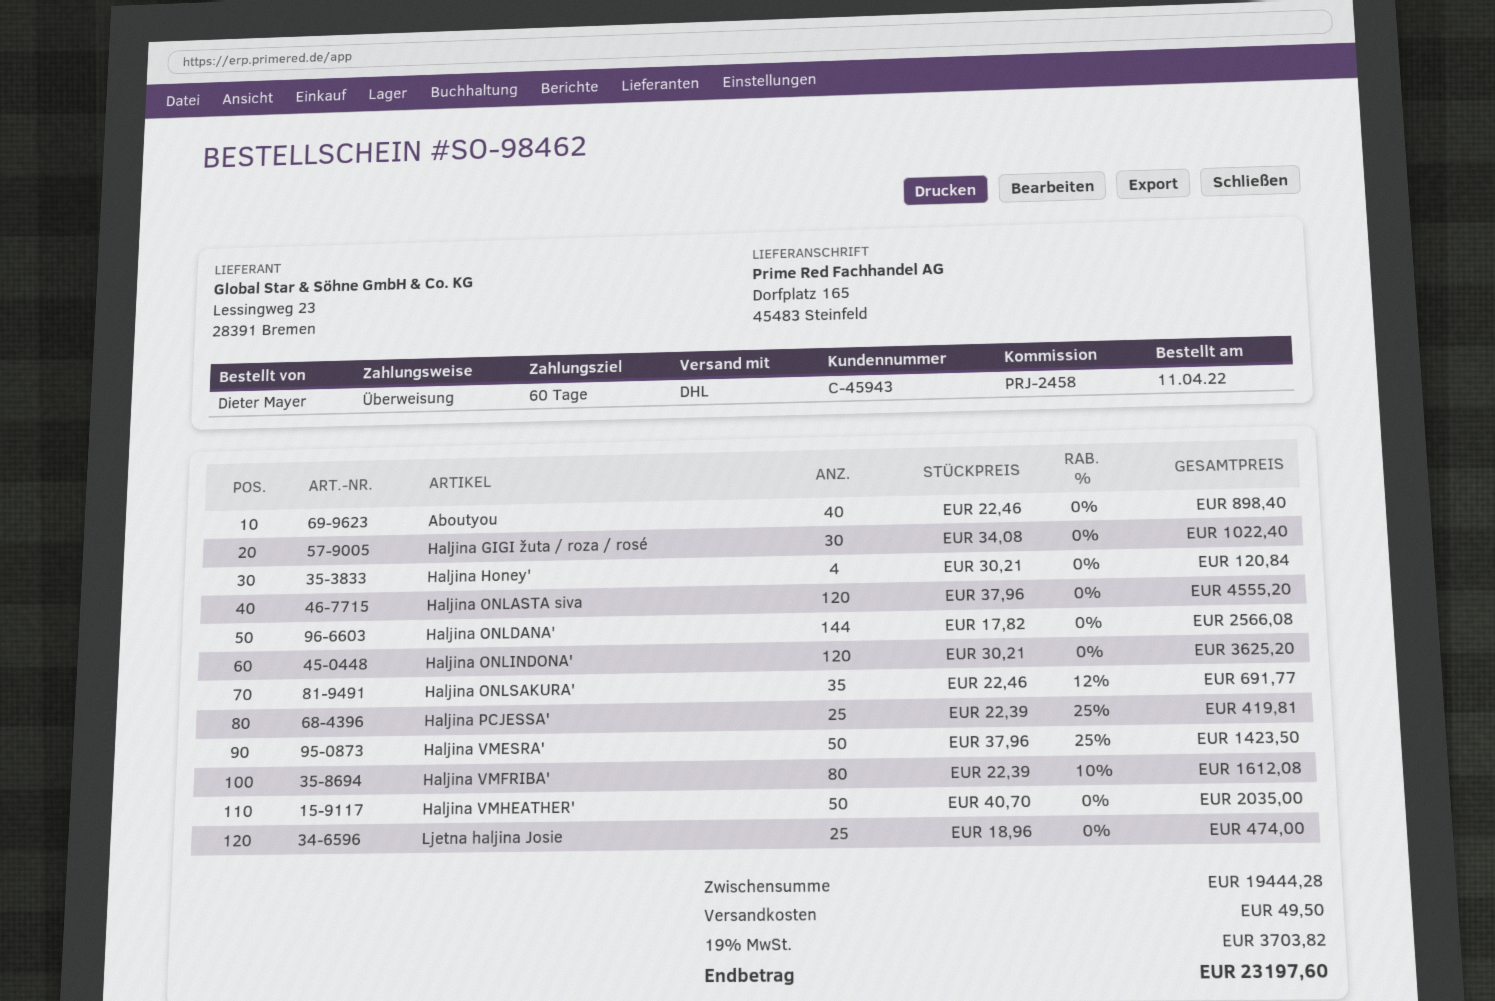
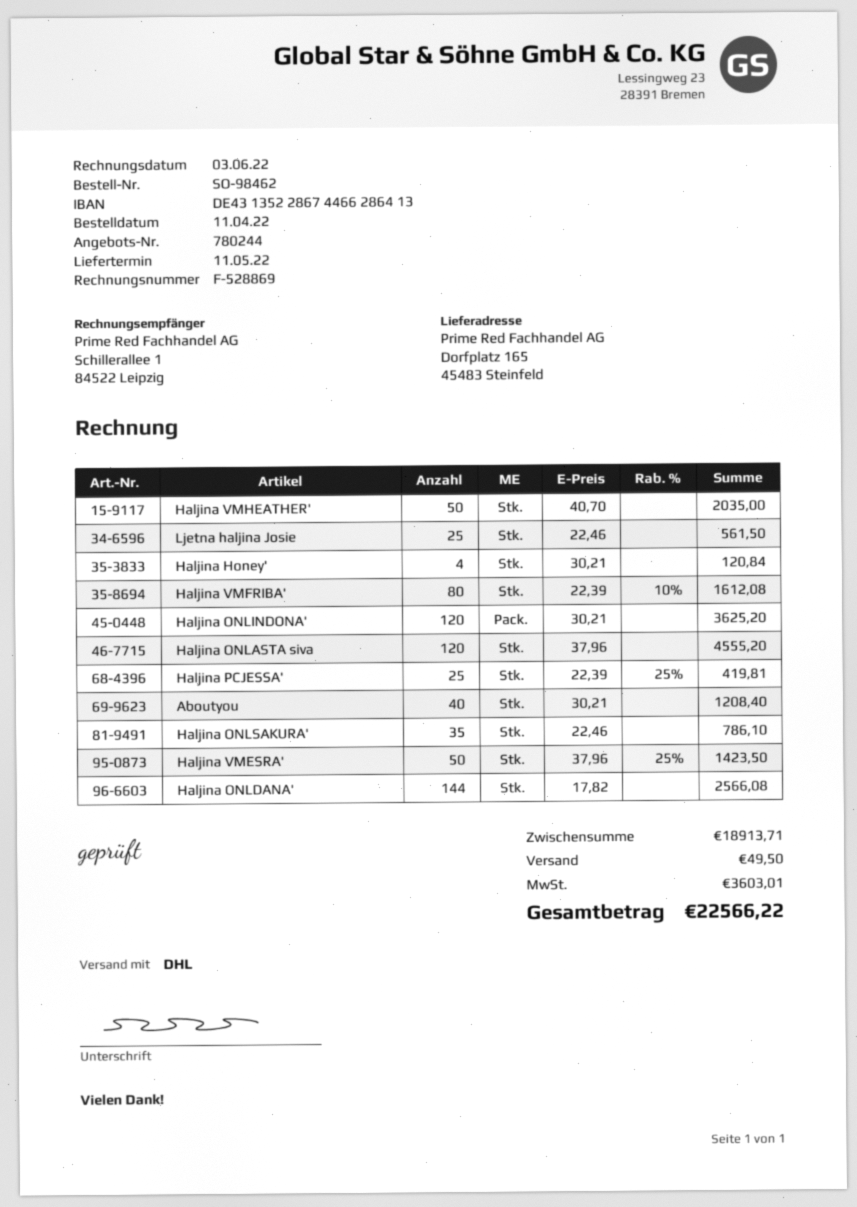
Aboutyou: 40 x 22.46 = 898.40 -> 40 x 30.21 = 1208.40
Haljina GIGI žuta / roza / rosé: 30 x 34.08 = 1022.40 -> none
Haljina ONLSAKURA': 35 x 22.46 - 12% = 691.77 -> 35 x 22.46 = 786.10
Ljetna haljina Josie: 25 x 18.96 = 474.00 -> 25 x 22.46 = 561.50
subtotal: 19444.28 -> 18913.71
tax: 3703.82 -> 3603.01
total: 23197.60 -> 22566.22

